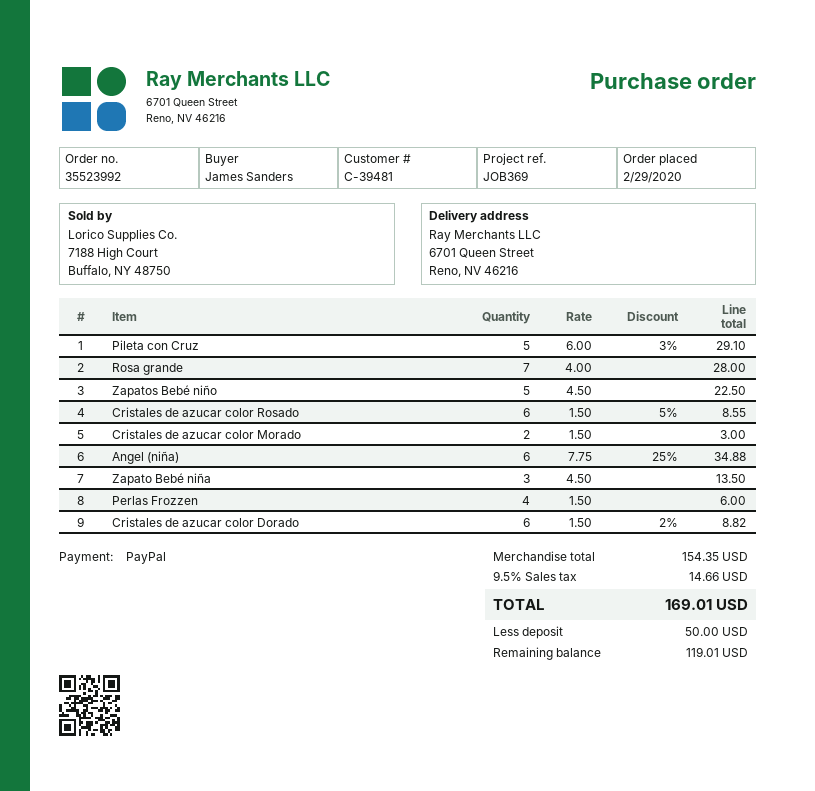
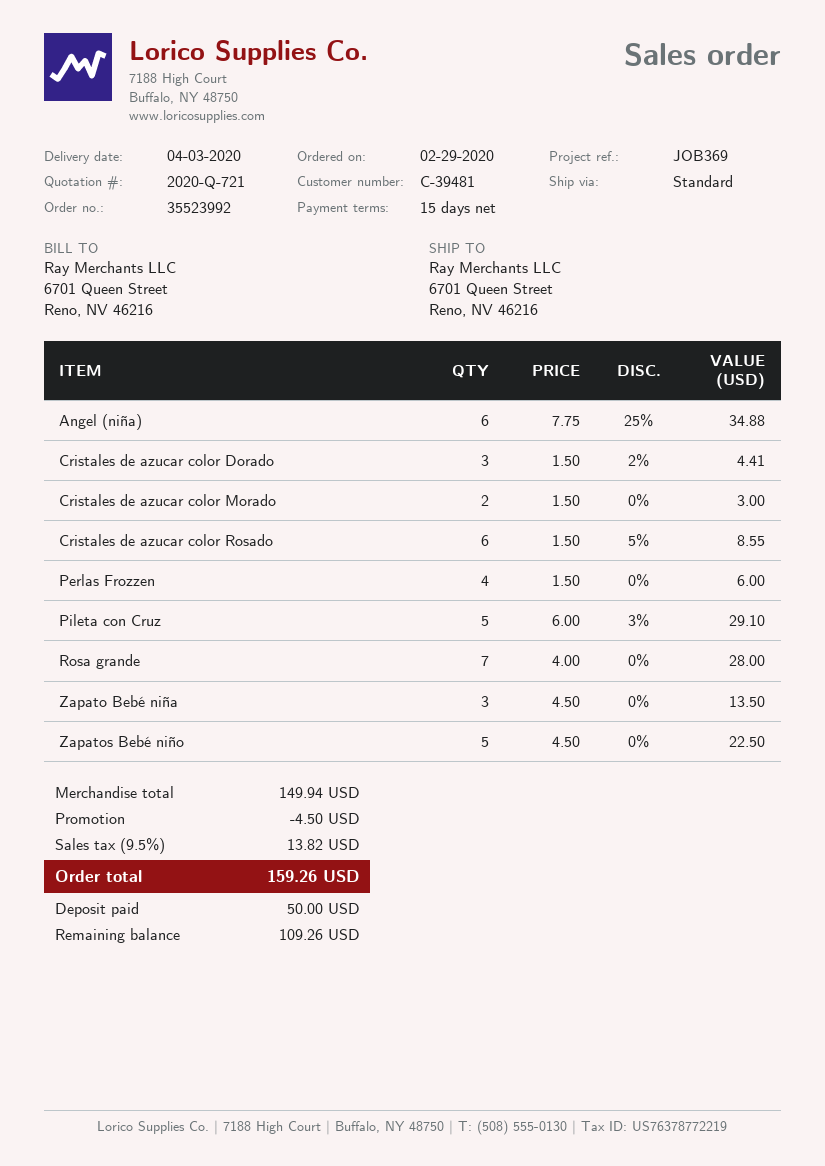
Cristales de azucar color Dorado: 6 x 1.50 - 2% = 8.82 -> 3 x 1.50 - 2% = 4.41
subtotal: 154.35 -> 149.94
discount: none -> 4.50
tax: 9.5% = 14.66 -> 9.5% = 13.82
total: 169.01 -> 159.26
balance: 119.01 -> 109.26

